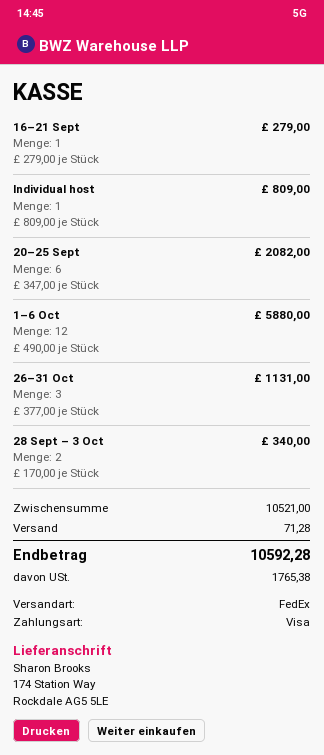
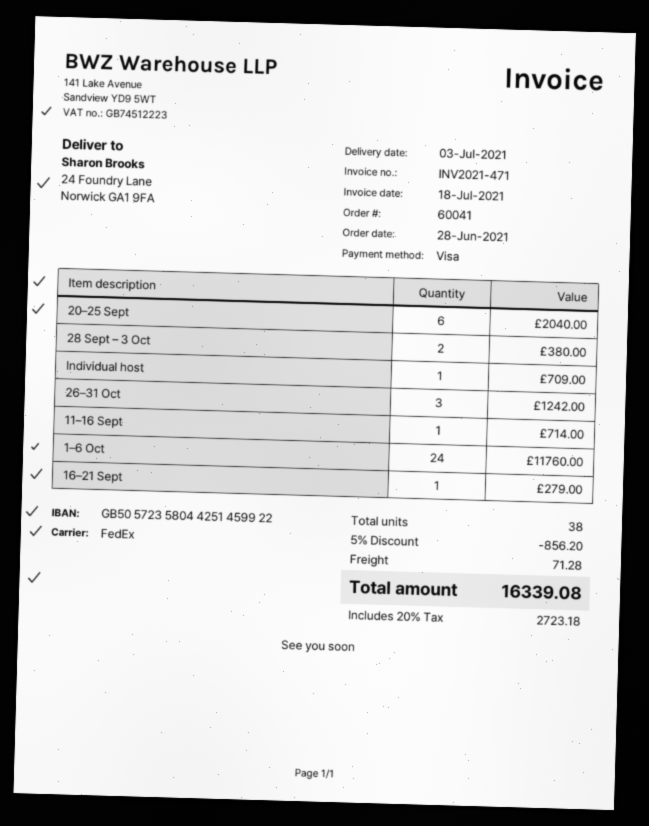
ship to: 174 Station Way, Rockdale AG5 5LE -> 24 Foundry Lane, Norwick GA1 9FA
Individual host: 1 for 809.00 -> 1 for 709.00
20–25 Sept: 6 for 2082.00 -> 6 for 2040.00
1–6 Oct: 12 for 5880.00 -> 24 for 11760.00
26–31 Oct: 3 for 1131.00 -> 3 for 1242.00
28 Sept – 3 Oct: 2 for 340.00 -> 2 for 380.00
11–16 Sept: none -> 1 for 714.00
discount: none -> 5% = 856.20
tax: 1765.38 -> 2723.18
total: 10592.28 -> 16339.08

